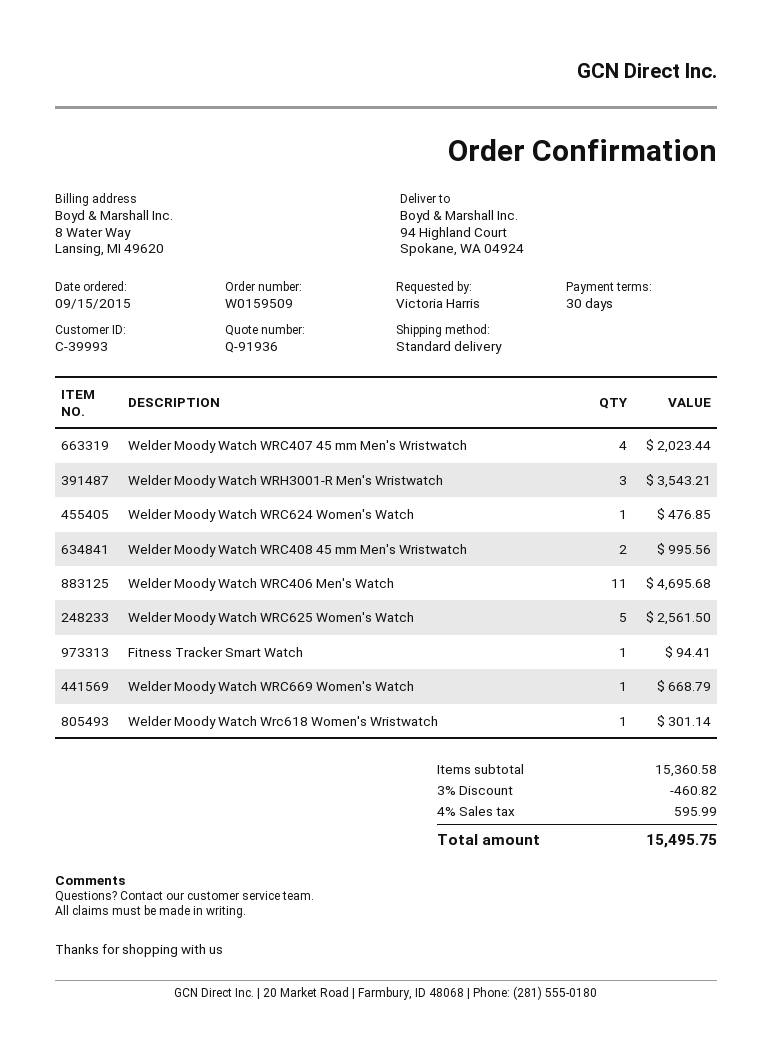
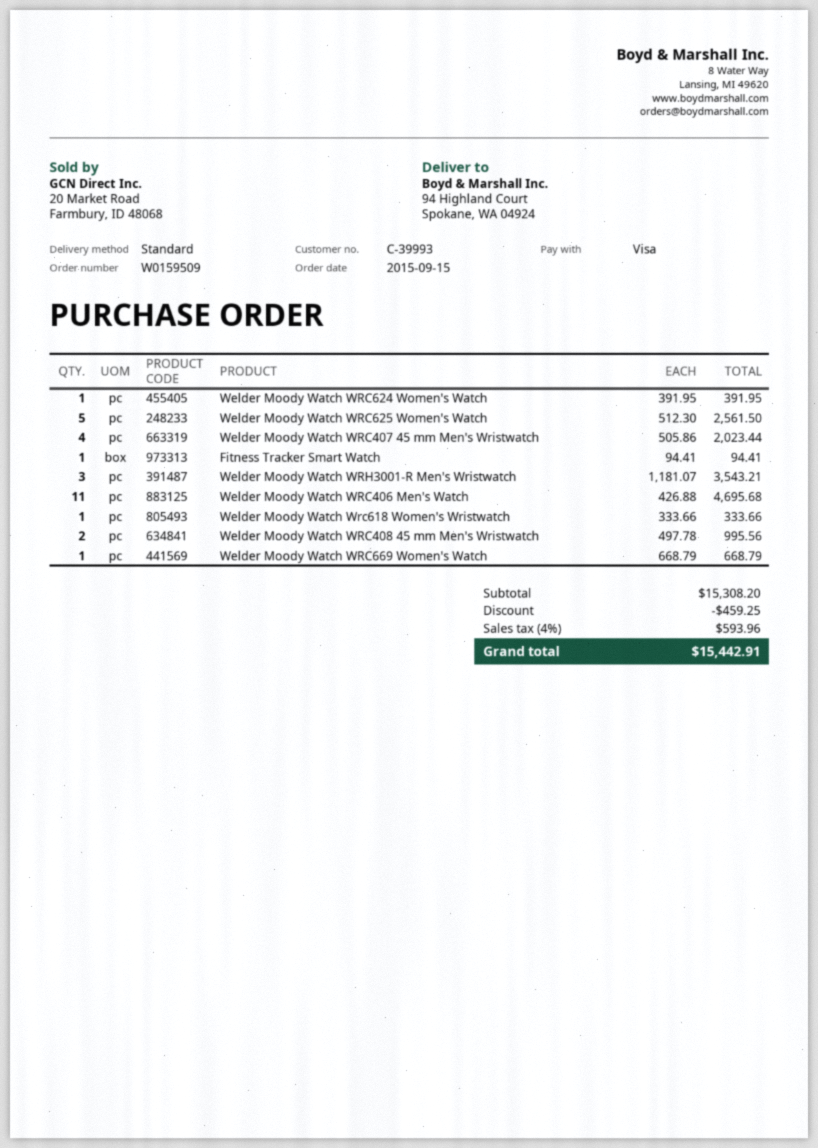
Welder Moody Watch WRC624 Women's Watch: 1 for 476.85 -> 1 for 391.95
Welder Moody Watch Wrc618 Women's Wristwatch: 1 for 301.14 -> 1 for 333.66
subtotal: 15360.58 -> 15308.20
discount: 460.82 -> 459.25
tax: 4% = 595.99 -> 4% = 593.96
total: 15495.75 -> 15442.91

